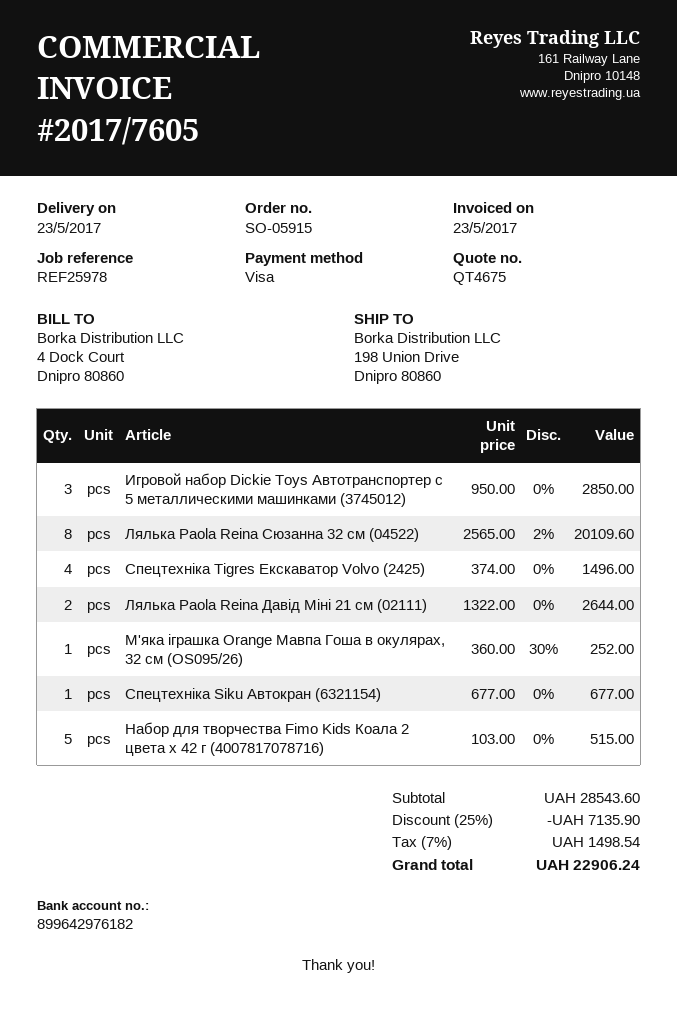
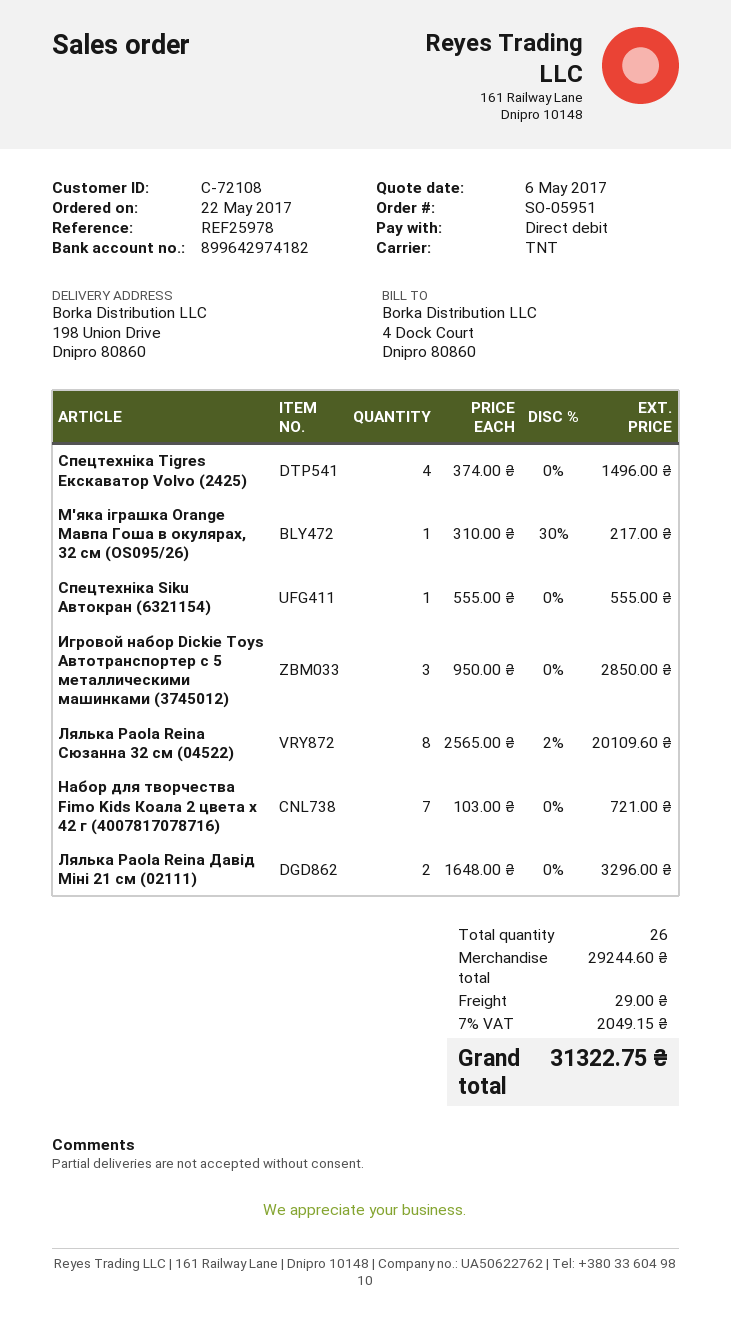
order number: SO-05915 -> SO-05951
payment method: Visa -> direct debit
bank account: 899642976182 -> 899642974182
Лялька Paola Reina Давiд Мiнi 21 см (02111): 2 x 1322.00 = 2644.00 -> 2 x 1648.00 = 3296.00
М'яка іграшка Orange Мавпа Гоша в окулярах, 32 см (OS095/26): 1 x 360.00 - 30% = 252.00 -> 1 x 310.00 - 30% = 217.00
Спецтехніка Siku Автокран (6321154): 1 x 677.00 = 677.00 -> 1 x 555.00 = 555.00
Набор для творчества Fimo Kids Коала 2 цвета х 42 г (4007817078716): 5 x 103.00 = 515.00 -> 7 x 103.00 = 721.00
subtotal: 28543.60 -> 29244.60
discount: 25% = 7135.90 -> none
shipping: none -> 29.00
tax: 7% = 1498.54 -> 7% = 2049.15
total: 22906.24 -> 31322.75

